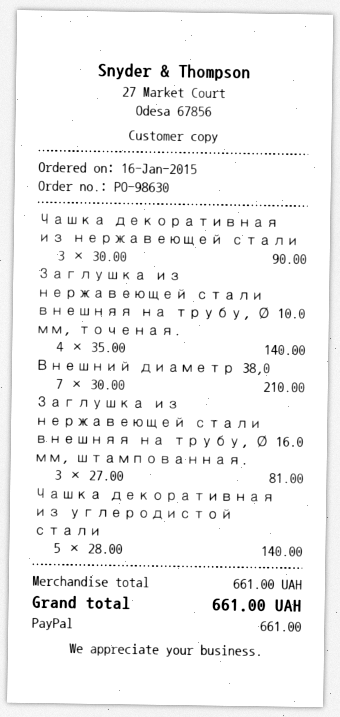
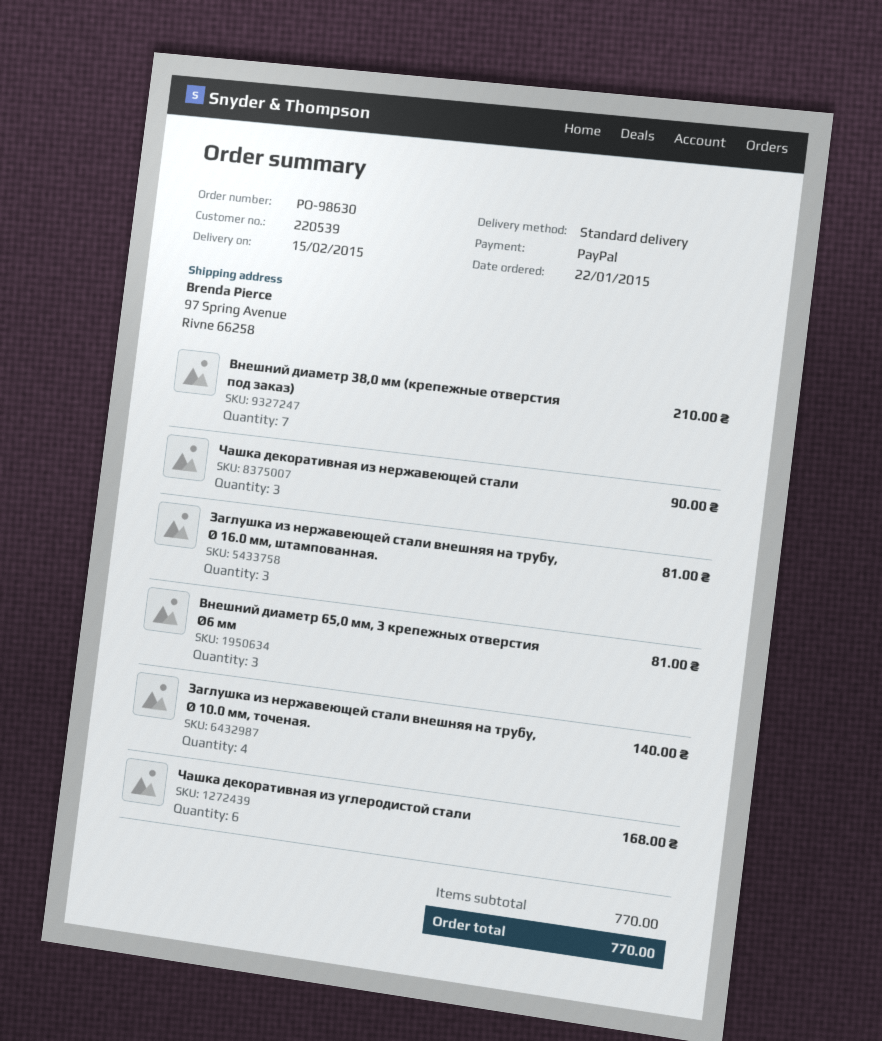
order date: 2015-01-16 -> 2015-01-22
Чашка декоративная из углеродистой стали: 5 for 140.00 -> 6 for 168.00
Внешний диаметр 65,0 мм, 3 крепежных отверстия Ø6 мм: none -> 3 for 81.00
subtotal: 661.00 -> 770.00
total: 661.00 -> 770.00

